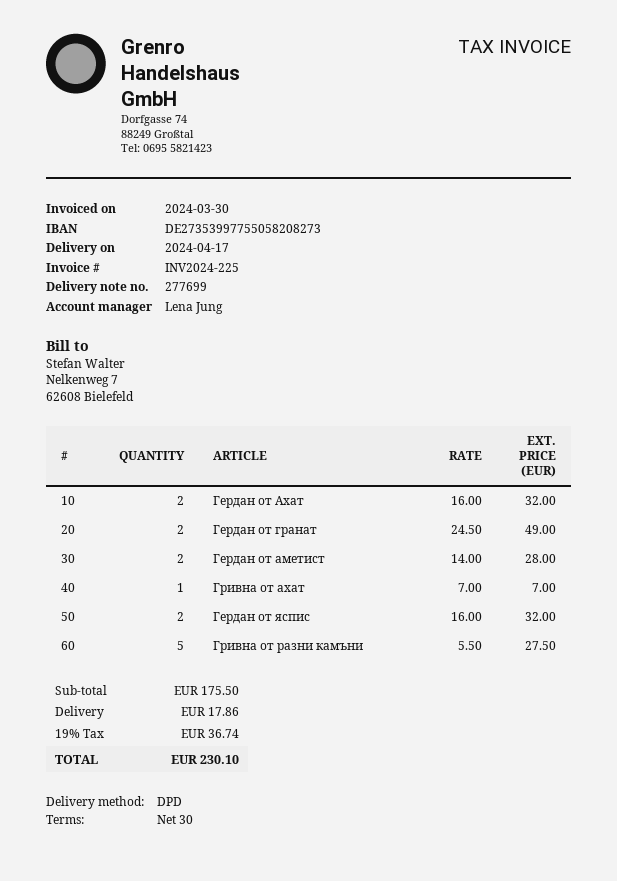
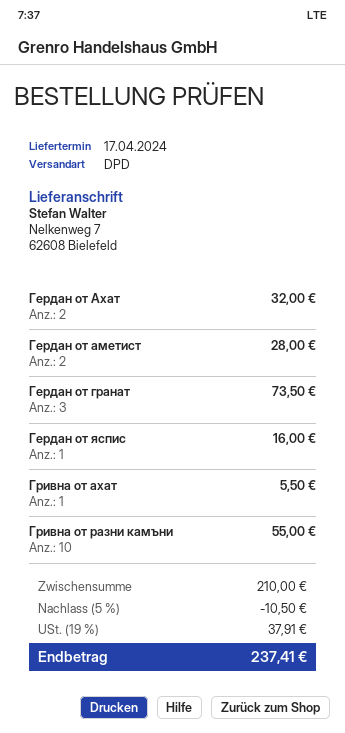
Гердан от гранат: 2 for 49.00 -> 3 for 73.50
Гривна от ахат: 1 for 7.00 -> 1 for 5.50
Гердан от яспис: 2 for 32.00 -> 1 for 16.00
Гривна от разни камъни: 5 for 27.50 -> 10 for 55.00
subtotal: 175.50 -> 210.00
discount: none -> 5% = 10.50
shipping: 17.86 -> none
tax: 19% = 36.74 -> 19% = 37.91
total: 230.10 -> 237.41

